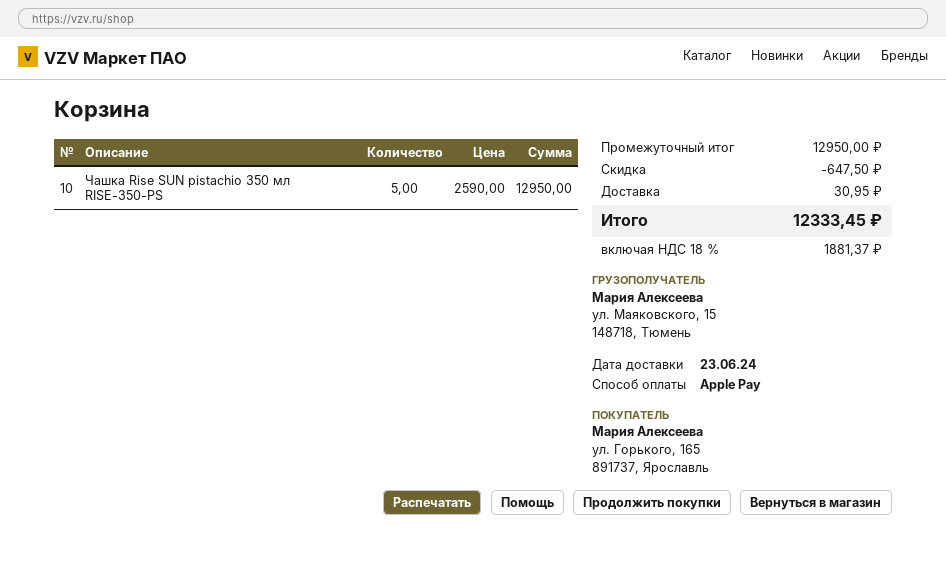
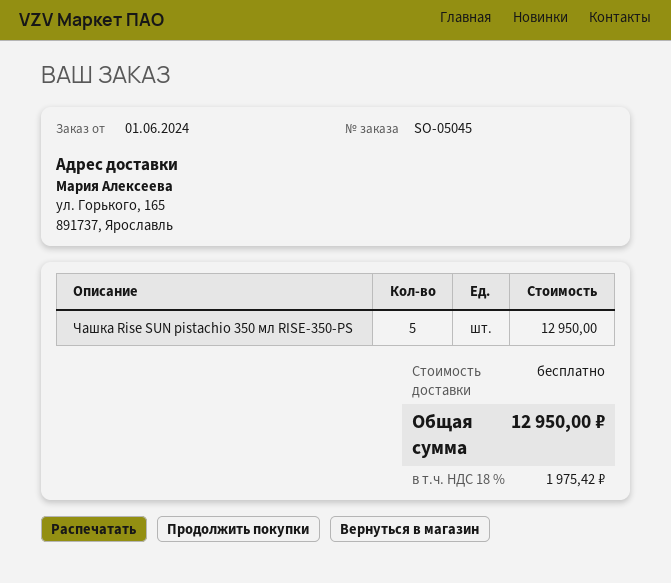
ship to: ул. Маяковского, 15, 148718, Тюмень -> ул. Горького, 165, 891737, Ярославль
discount: 647.50 -> none
shipping: 30.95 -> 0.00
tax: 18% = 1881.37 -> 18% = 1975.42
total: 12333.45 -> 12950.00

